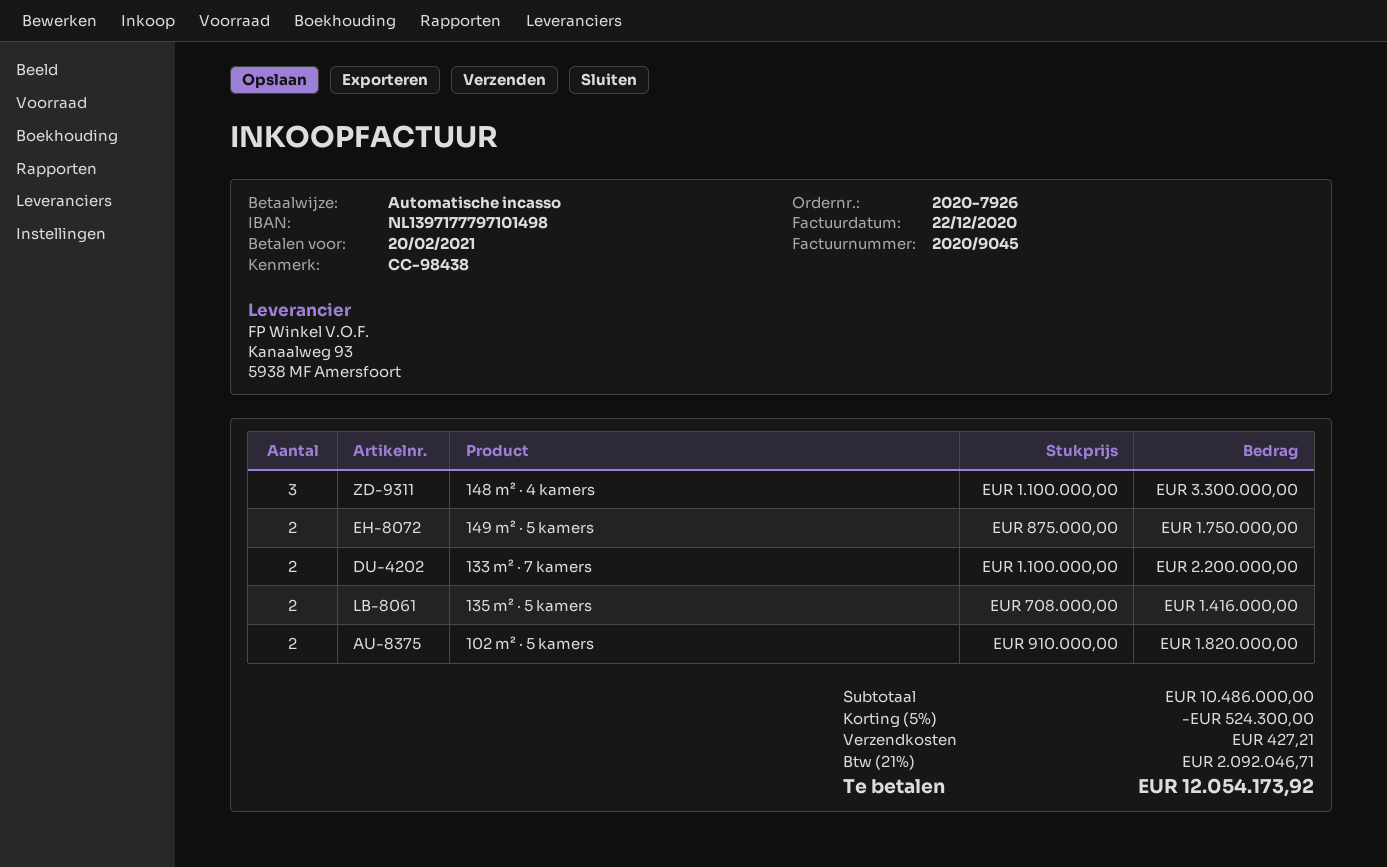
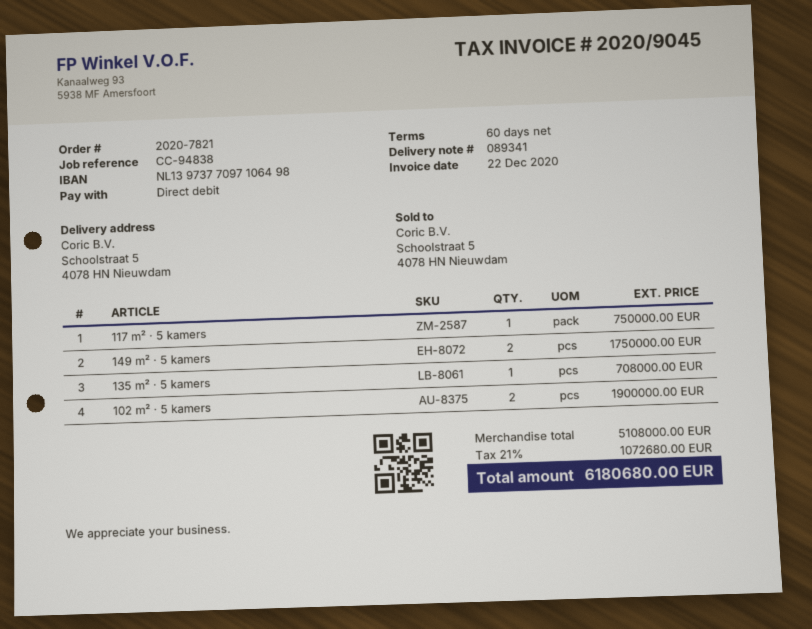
order number: 2020-7926 -> 2020-7821
reference: CC-98438 -> CC-94838
bank account: NL1397177797101498 -> NL1397377097106498
148 m² · 4 kamers: 3 for 3300000.00 -> none
133 m² · 7 kamers: 2 for 2200000.00 -> none
135 m² · 5 kamers: 2 for 1416000.00 -> 1 for 708000.00
102 m² · 5 kamers: 2 for 1820000.00 -> 2 for 1900000.00
117 m² · 5 kamers: none -> 1 for 750000.00
subtotal: 10486000.00 -> 5108000.00
discount: 5% = 524300.00 -> none
shipping: 427.21 -> none
tax: 21% = 2092046.71 -> 21% = 1072680.00
total: 12054173.92 -> 6180680.00

